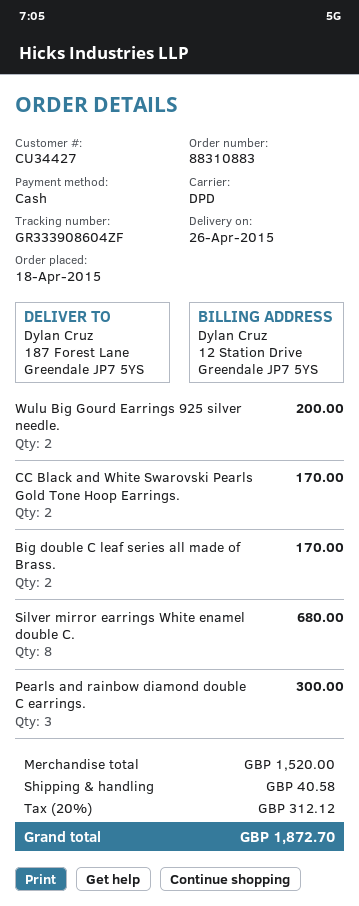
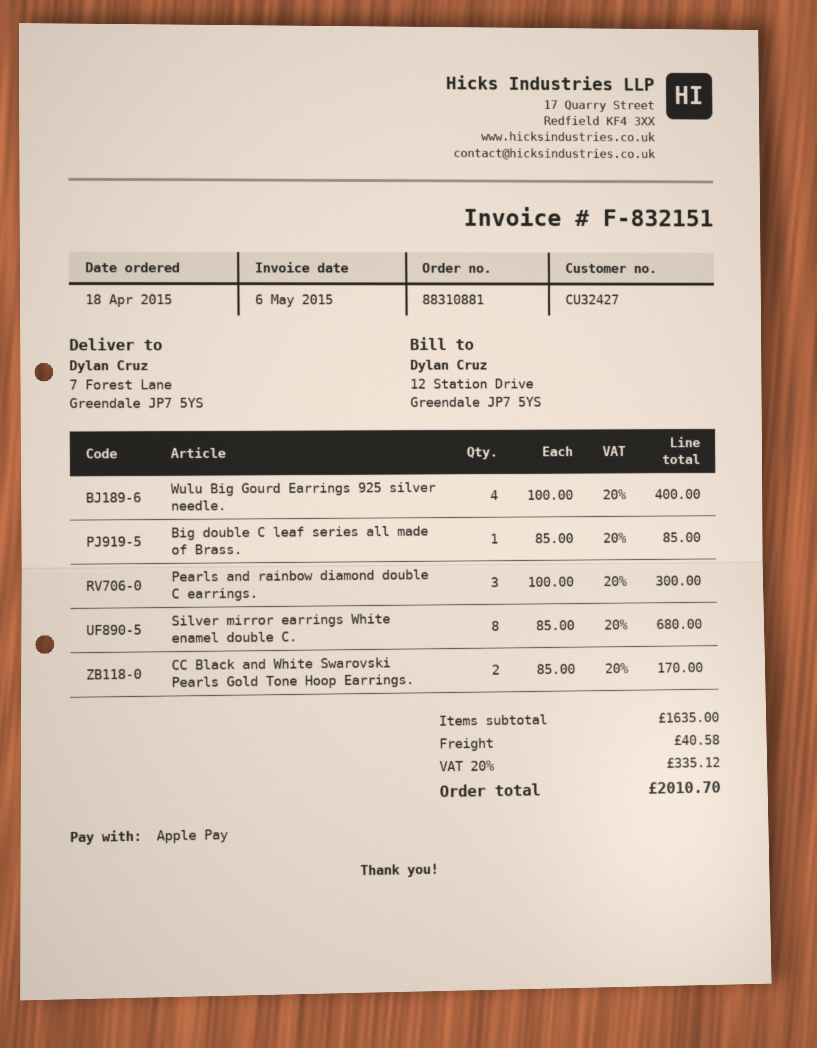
order number: 88310883 -> 88310881
customer number: CU34427 -> CU32427
payment method: cash -> Apple Pay
ship to: 187 Forest Lane, Greendale JP7 5YS -> 7 Forest Lane, Greendale JP7 5YS
Wulu Big Gourd Earrings 925 silver needle.: 2 for 200.00 -> 4 for 400.00
Big double C leaf series all made of Brass.: 2 for 170.00 -> 1 for 85.00
subtotal: 1520.00 -> 1635.00
tax: 20% = 312.12 -> 20% = 335.12
total: 1872.70 -> 2010.70

